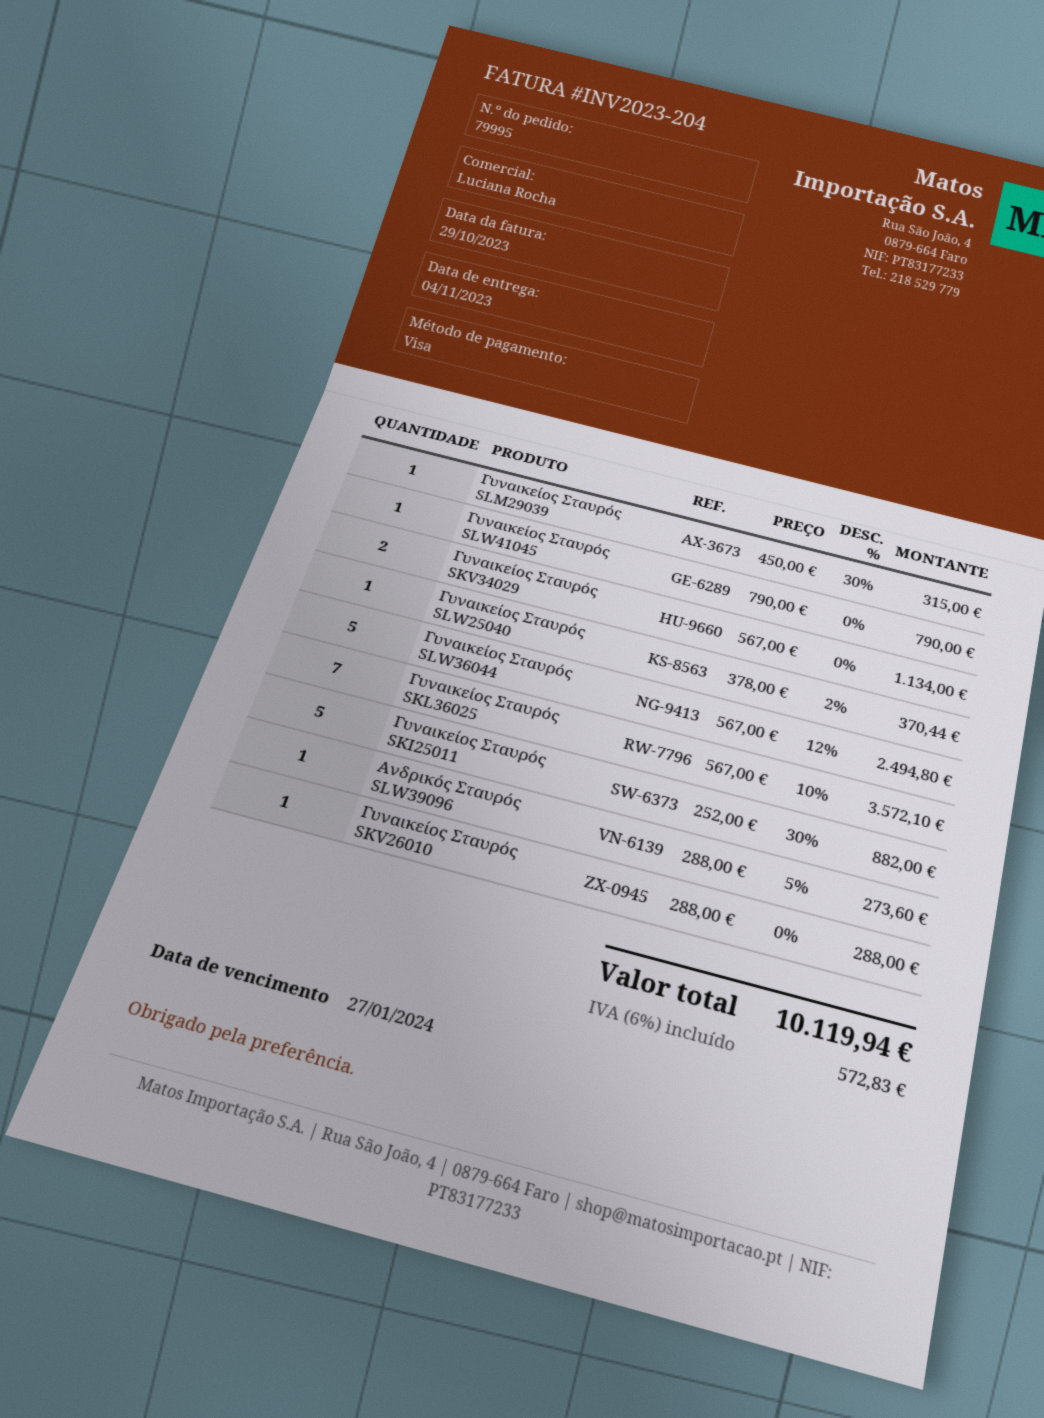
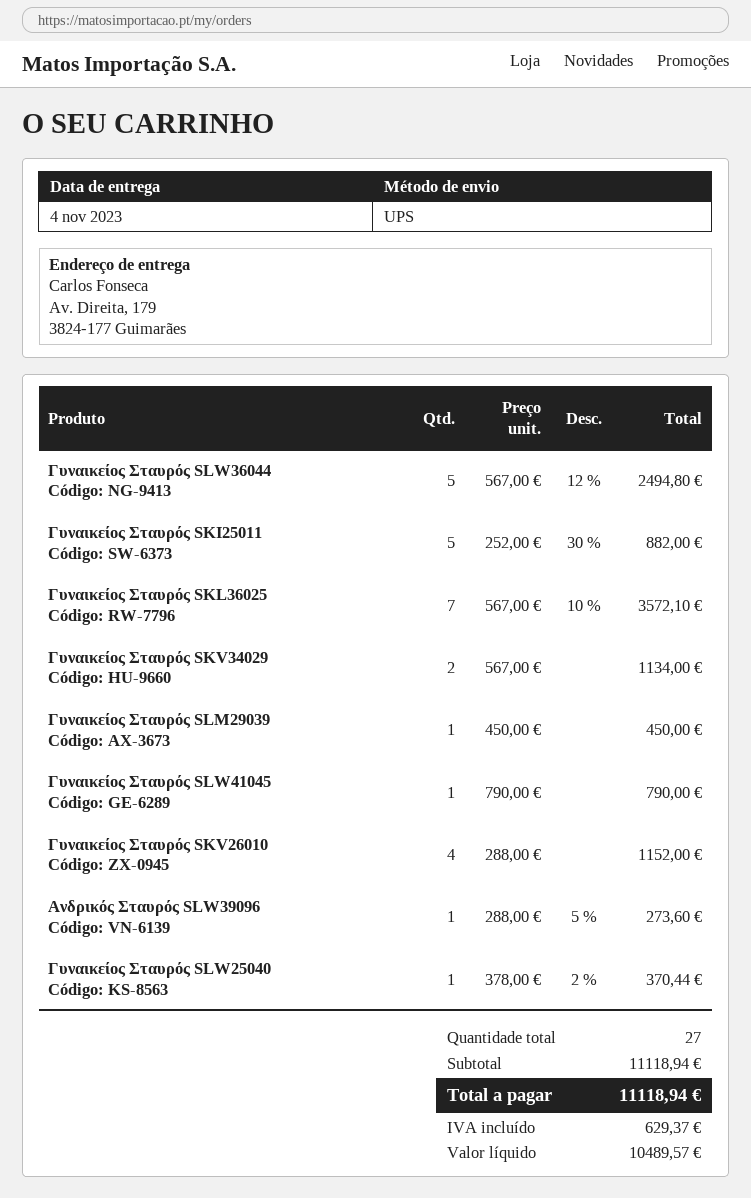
Γυναικείος Σταυρός SLM29039: 1 x 450.00 - 30% = 315.00 -> 1 x 450.00 = 450.00
Γυναικείος Σταυρός SKV26010: 1 x 288.00 = 288.00 -> 4 x 288.00 = 1152.00
tax: 572.83 -> 629.37
total: 10119.94 -> 11118.94

